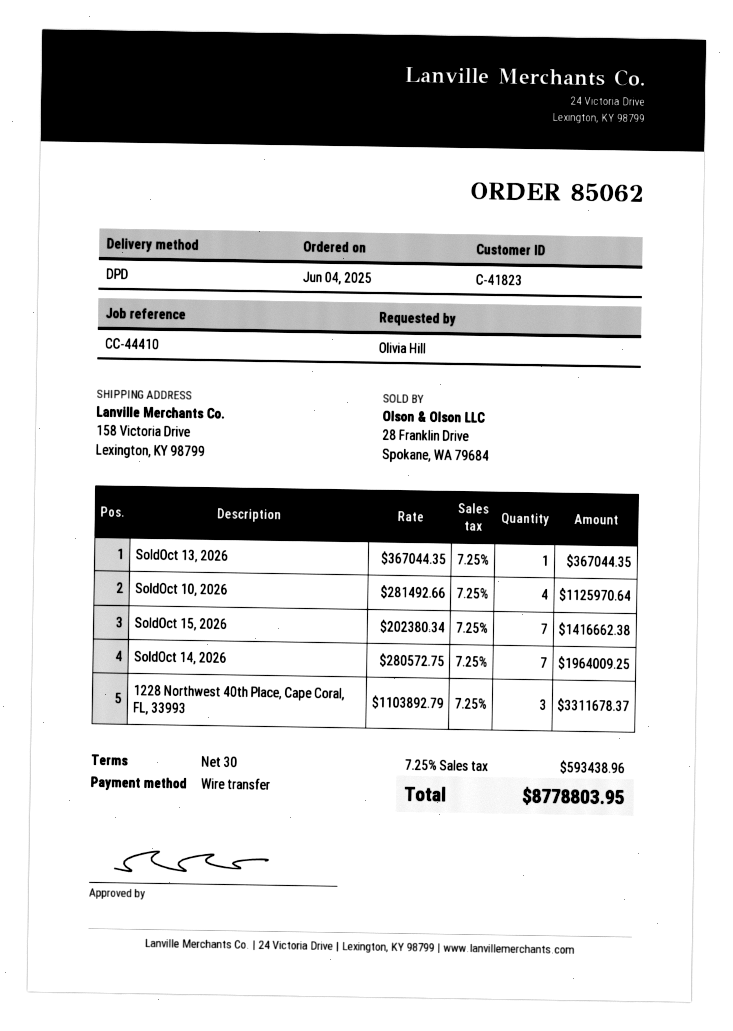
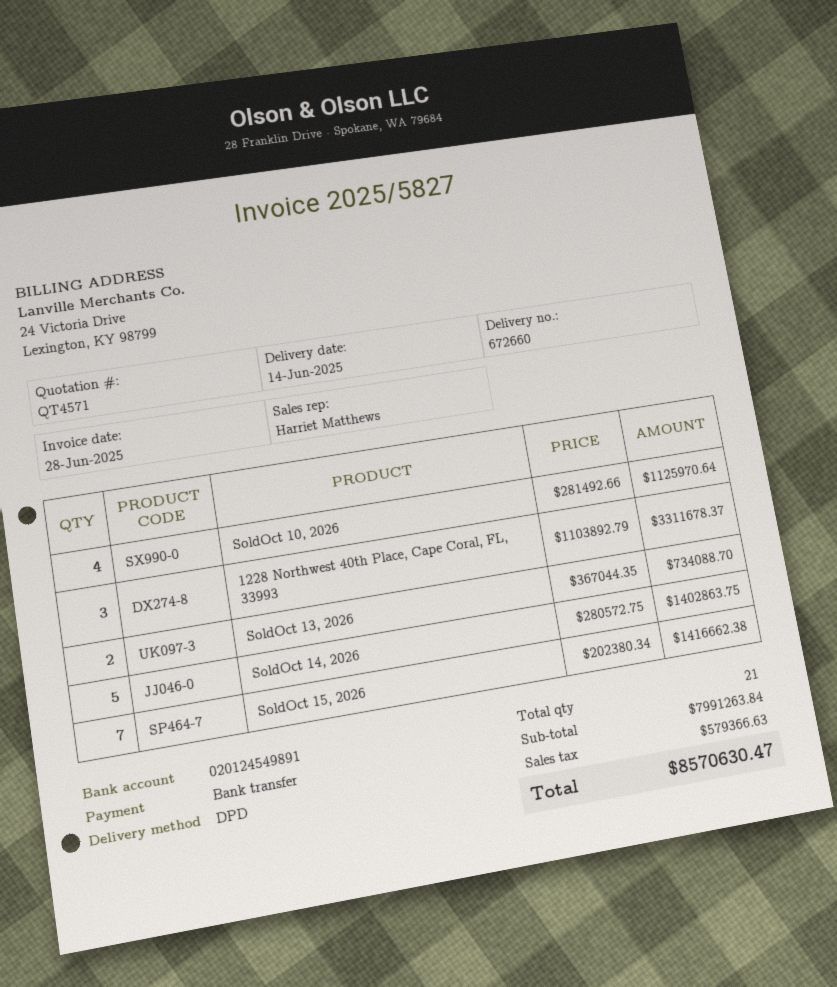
SoldOct 13, 2026: 1 x 367044.35 = 367044.35 -> 2 x 367044.35 = 734088.70
SoldOct 14, 2026: 7 x 280572.75 = 1964009.25 -> 5 x 280572.75 = 1402863.75
tax: 593438.96 -> 579366.63
total: 8778803.95 -> 8570630.47

